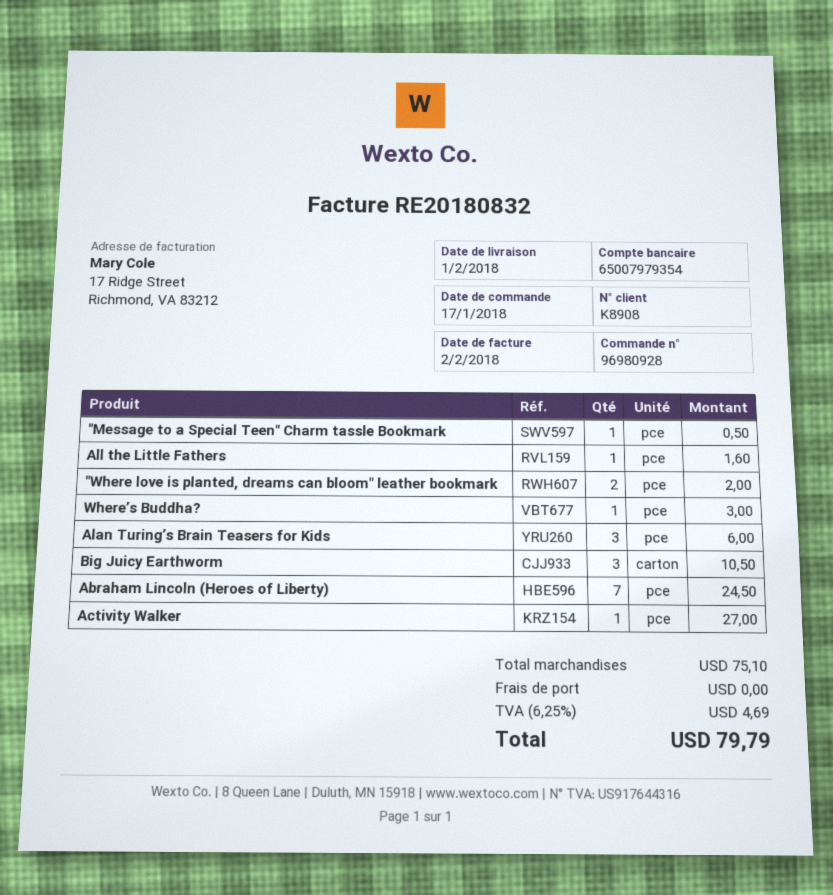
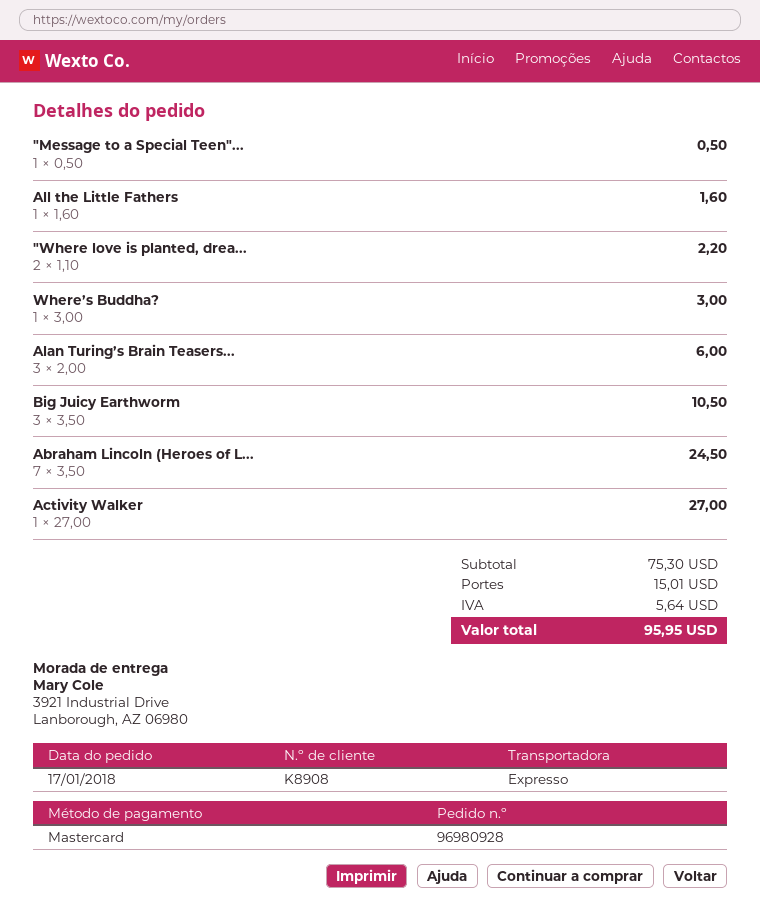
"Where love is planted, dreams can bloom" leather bookmark: 2 for 2.00 -> 2 for 2.20
subtotal: 75.10 -> 75.30
shipping: 0.00 -> 15.01
tax: 4.69 -> 5.64
total: 79.79 -> 95.95

